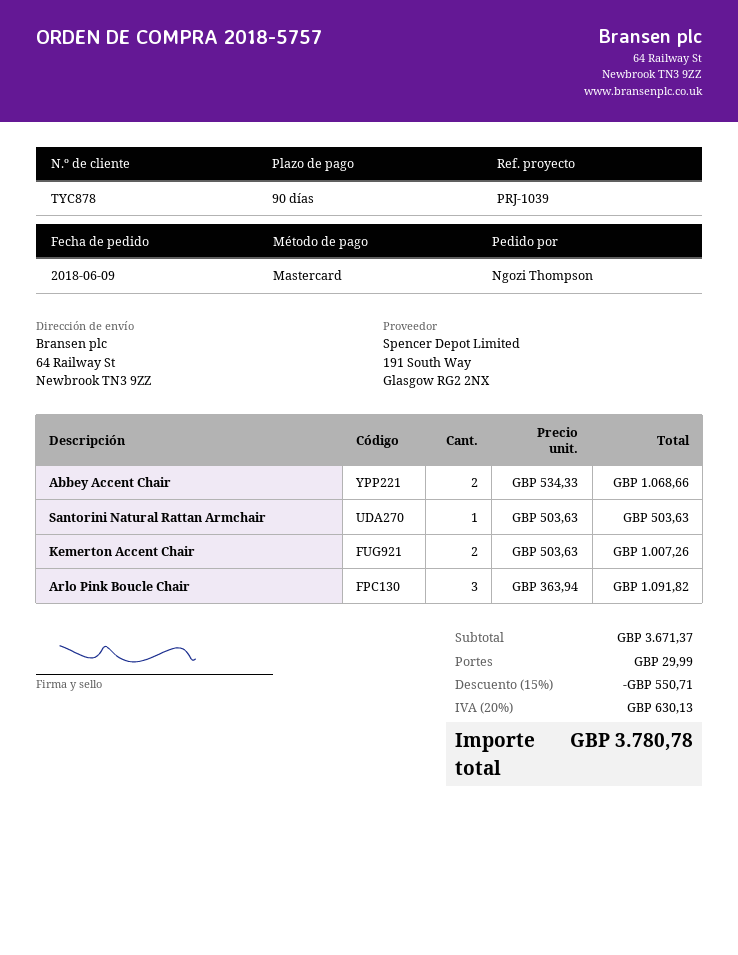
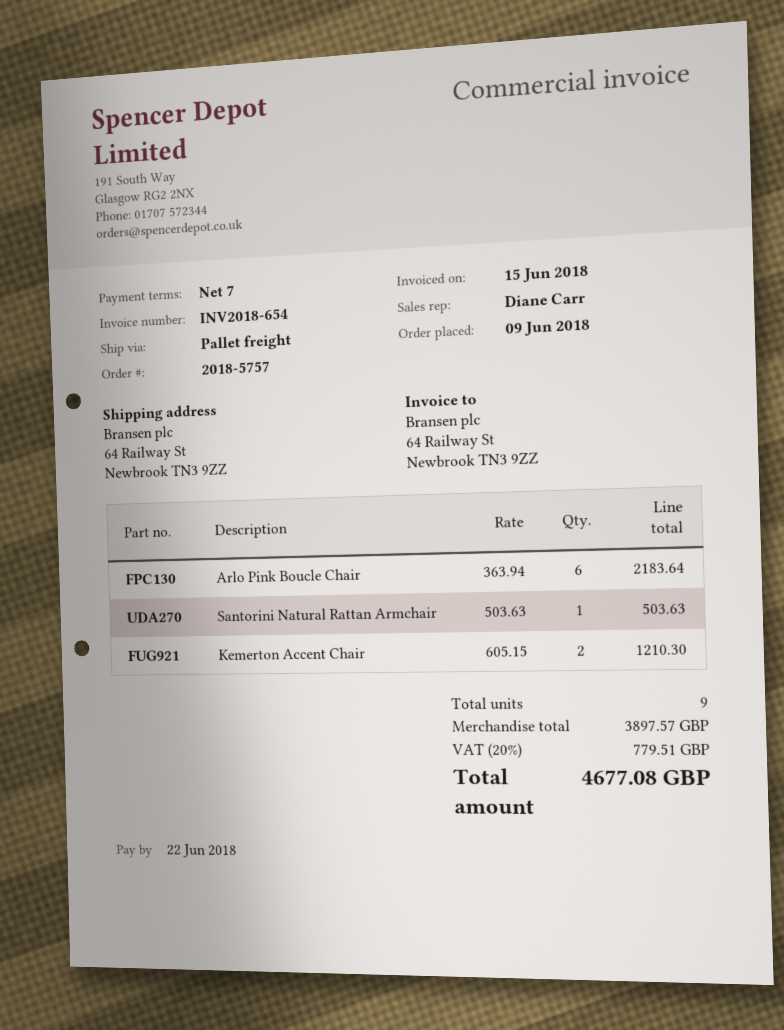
payment terms: 90 days -> 7 days
Abbey Accent Chair: 2 x 534.33 = 1068.66 -> none
Kemerton Accent Chair: 2 x 503.63 = 1007.26 -> 2 x 605.15 = 1210.30
Arlo Pink Boucle Chair: 3 x 363.94 = 1091.82 -> 6 x 363.94 = 2183.64
subtotal: 3671.37 -> 3897.57
discount: 15% = 550.71 -> none
shipping: 29.99 -> none
tax: 20% = 630.13 -> 20% = 779.51
total: 3780.78 -> 4677.08

